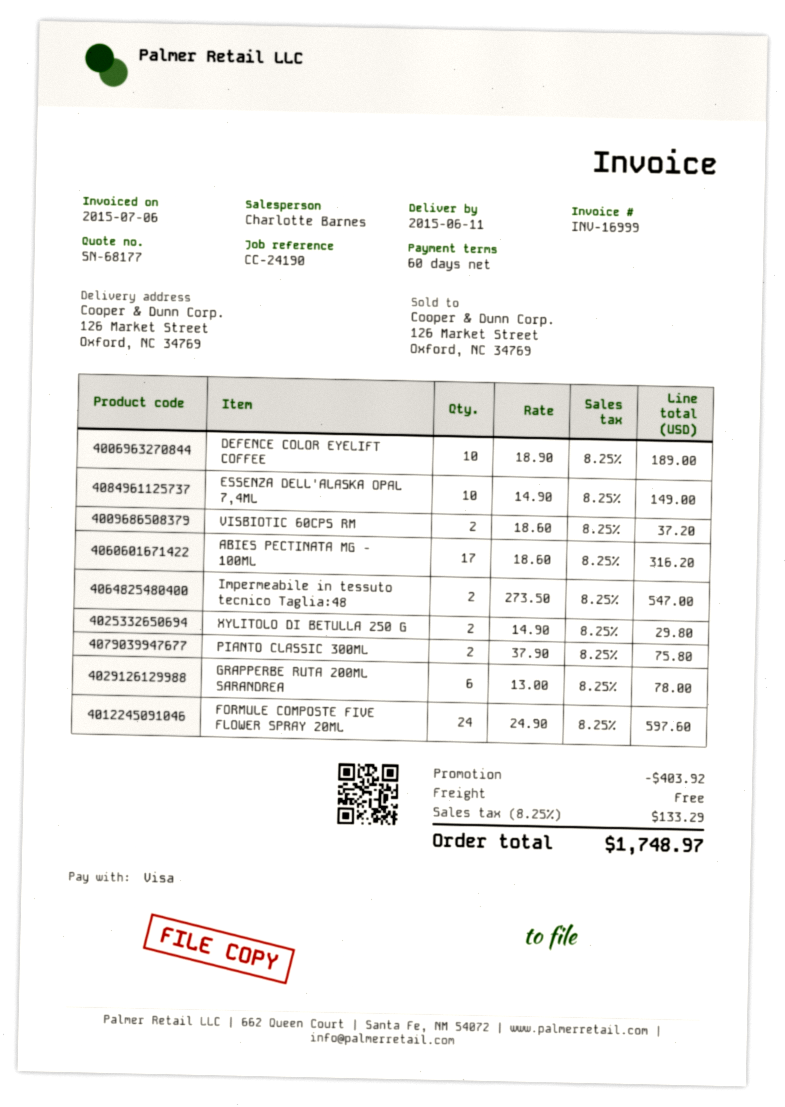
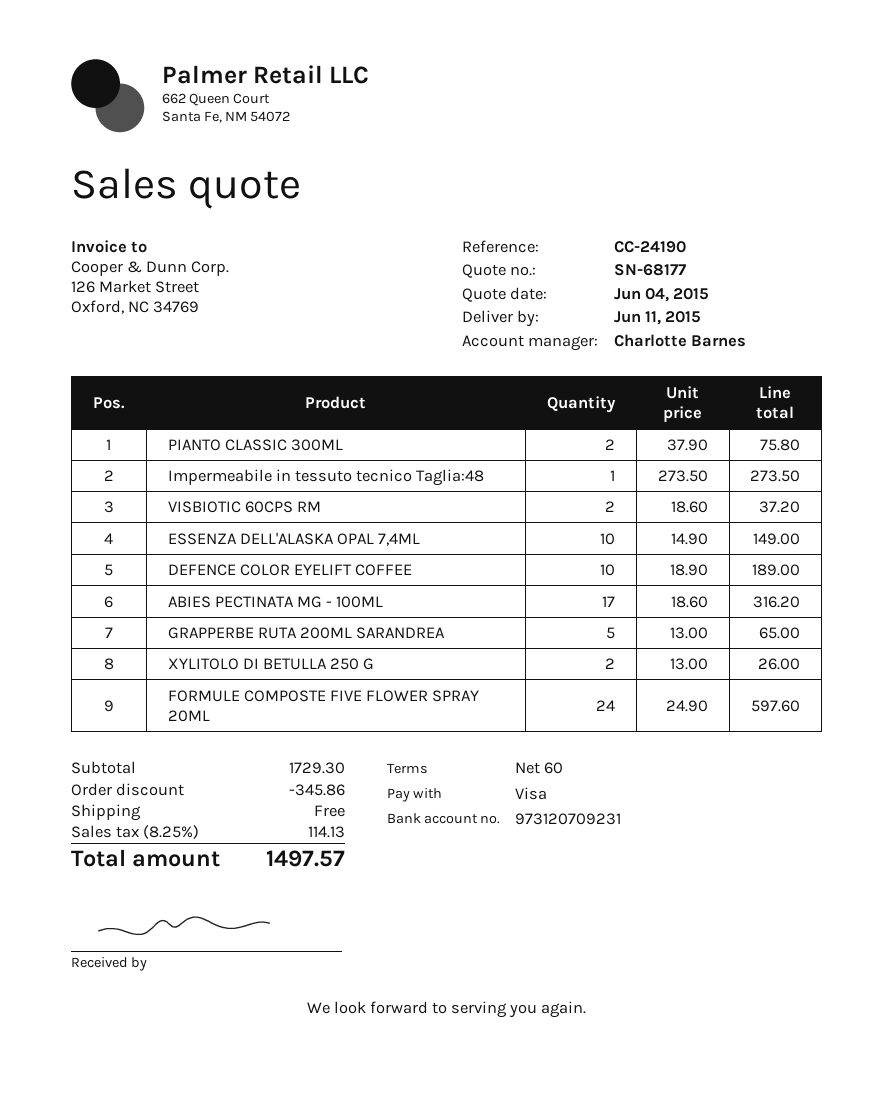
Impermeabile in tessuto tecnico Taglia:48: 2 x 273.50 = 547.00 -> 1 x 273.50 = 273.50
XYLITOLO DI BETULLA 250 G: 2 x 14.90 = 29.80 -> 2 x 13.00 = 26.00
GRAPPERBE RUTA 200ML SARANDREA: 6 x 13.00 = 78.00 -> 5 x 13.00 = 65.00
discount: 403.92 -> 345.86
tax: 8.25% = 133.29 -> 8.25% = 114.13
total: 1748.97 -> 1497.57

